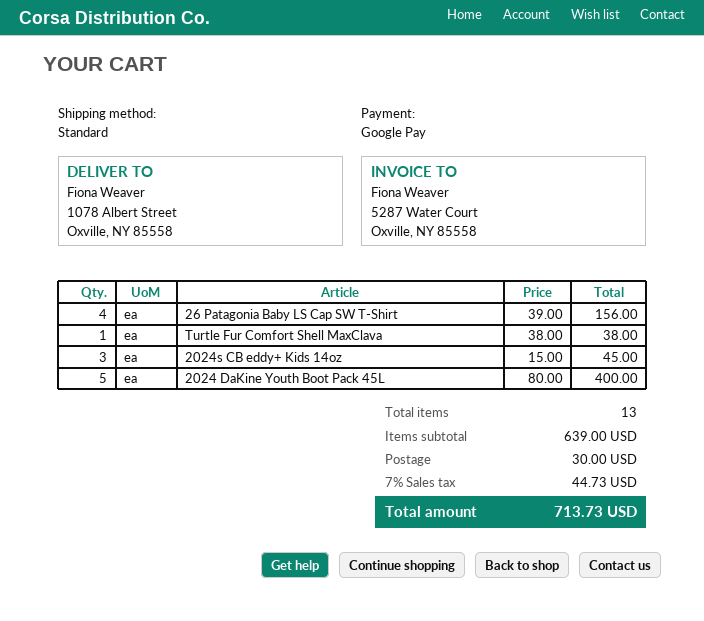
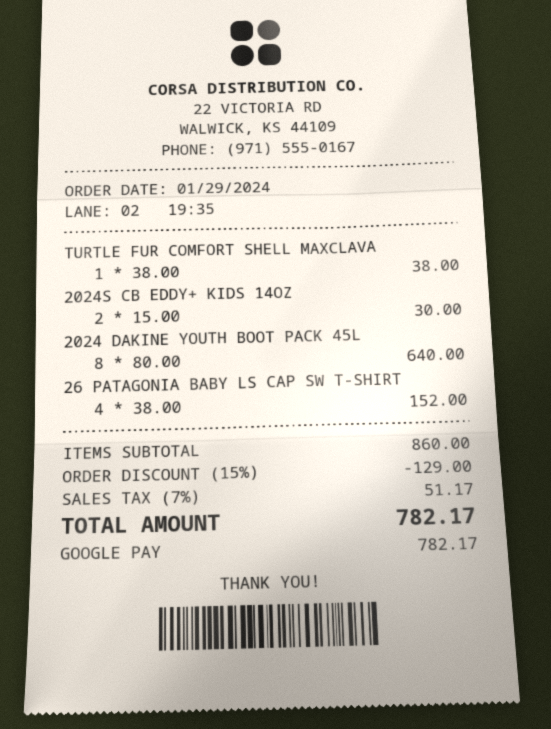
26 Patagonia Baby LS Cap SW T-Shirt: 4 x 39.00 = 156.00 -> 4 x 38.00 = 152.00
2024s CB eddy+ Kids 14oz: 3 x 15.00 = 45.00 -> 2 x 15.00 = 30.00
2024 DaKine Youth Boot Pack 45L: 5 x 80.00 = 400.00 -> 8 x 80.00 = 640.00
subtotal: 639.00 -> 860.00
discount: none -> 15% = 129.00
shipping: 30.00 -> none
tax: 7% = 44.73 -> 7% = 51.17
total: 713.73 -> 782.17

